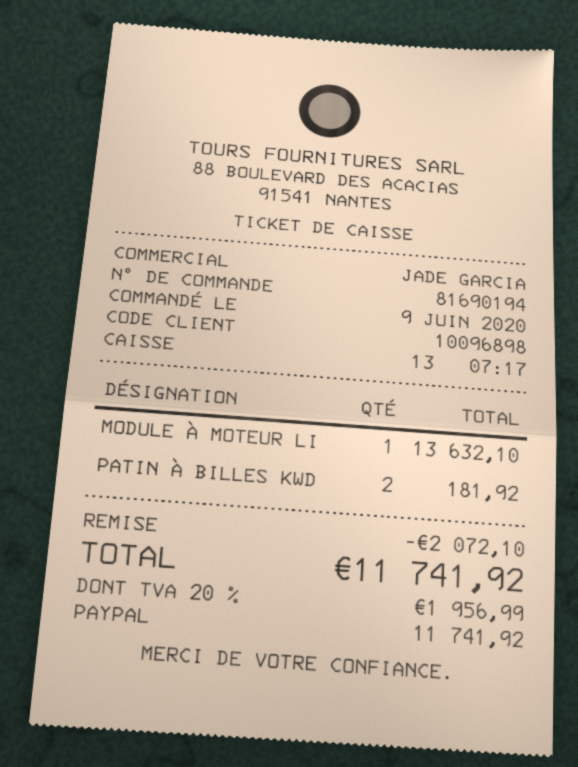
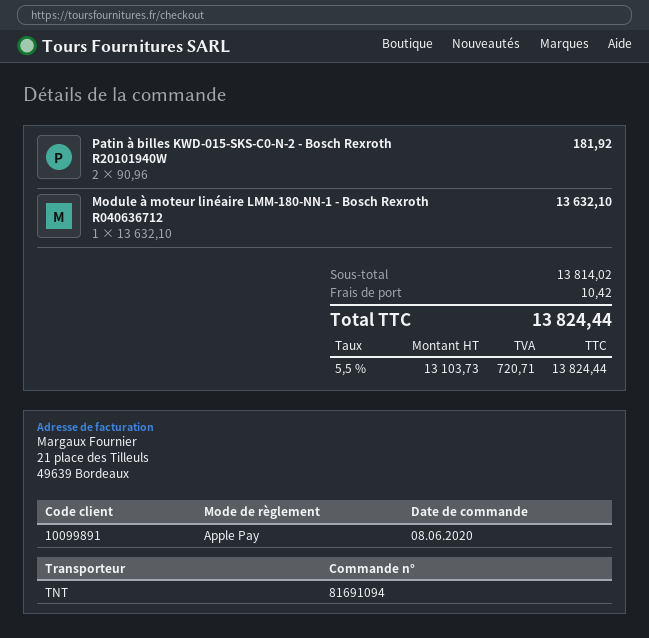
order number: 81690194 -> 81691094
order date: 2020-06-09 -> 2020-06-08
customer number: 10096898 -> 10099891
payment method: PayPal -> Apple Pay
discount: 2072.10 -> none
shipping: none -> 10.42
tax: 20% = 1956.99 -> 5.5% = 720.71
total: 11741.92 -> 13824.44

